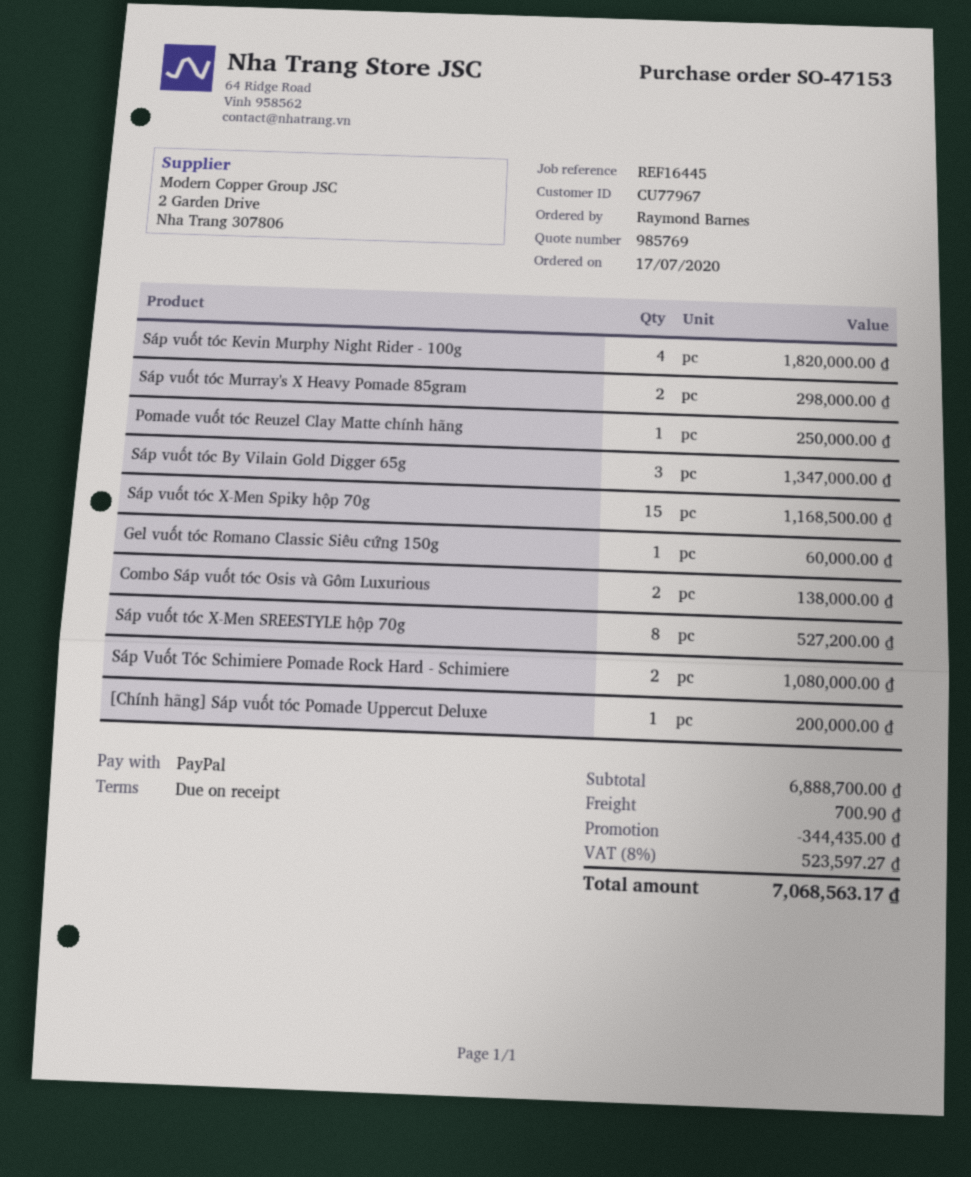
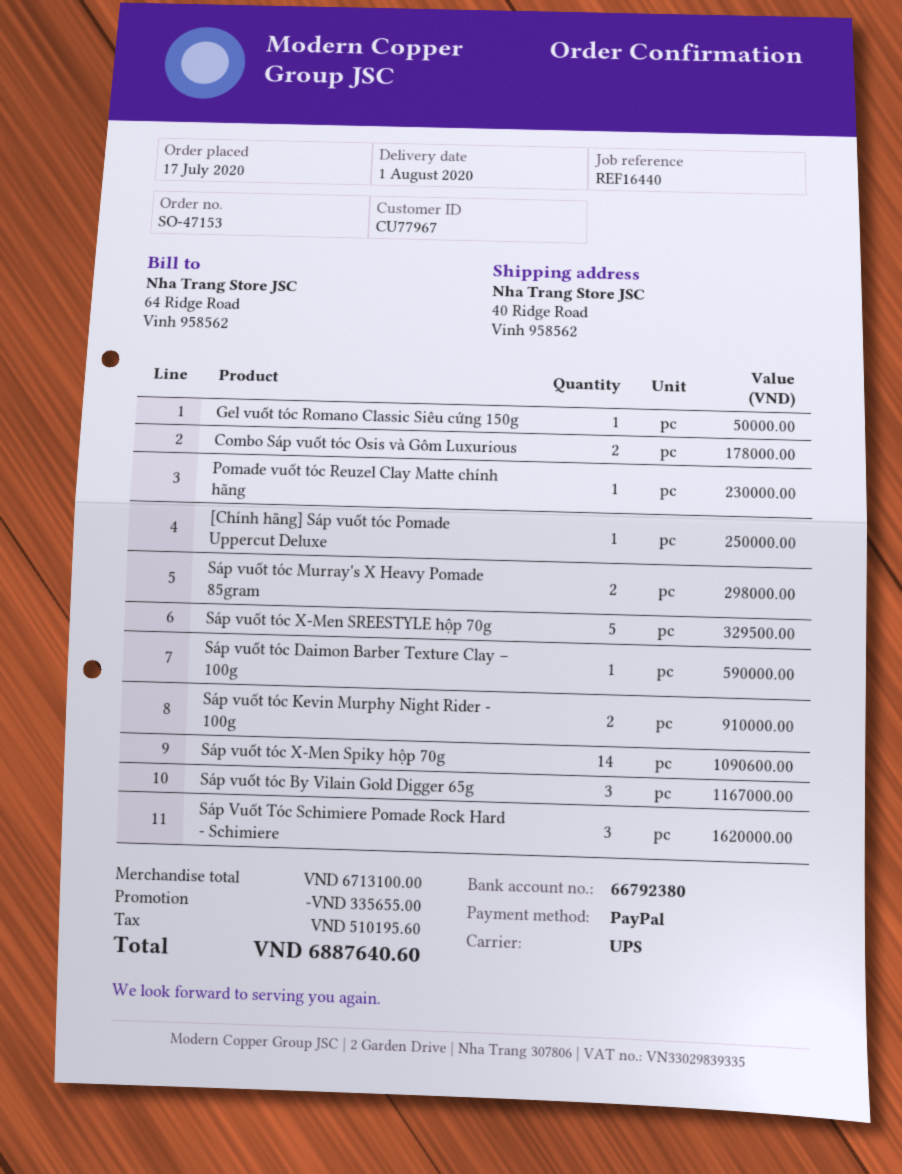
reference: REF16445 -> REF16440
Sáp vuốt tóc Kevin Murphy Night Rider - 100g: 4 for 1820000.00 -> 2 for 910000.00
Pomade vuốt tóc Reuzel Clay Matte chính hãng: 1 for 250000.00 -> 1 for 230000.00
Sáp vuốt tóc By Vilain Gold Digger 65g: 3 for 1347000.00 -> 3 for 1167000.00
Sáp vuốt tóc X-Men Spiky hộp 70g: 15 for 1168500.00 -> 14 for 1090600.00
Gel vuốt tóc Romano Classic Siêu cứng 150g: 1 for 60000.00 -> 1 for 50000.00
Combo Sáp vuốt tóc Osis và Gôm Luxurious: 2 for 138000.00 -> 2 for 178000.00
Sáp vuốt tóc X-Men SREESTYLE hộp 70g: 8 for 527200.00 -> 5 for 329500.00
Sáp Vuốt Tóc Schimiere Pomade Rock Hard - Schimiere: 2 for 1080000.00 -> 3 for 1620000.00
[Chính hãng] Sáp vuốt tóc Pomade Uppercut Deluxe: 1 for 200000.00 -> 1 for 250000.00
Sáp vuốt tóc Daimon Barber Texture Clay – 100g: none -> 1 for 590000.00
subtotal: 6888700.00 -> 6713100.00
discount: 344435.00 -> 335655.00
shipping: 700.90 -> none
tax: 523597.27 -> 510195.60
total: 7068563.17 -> 6887640.60

